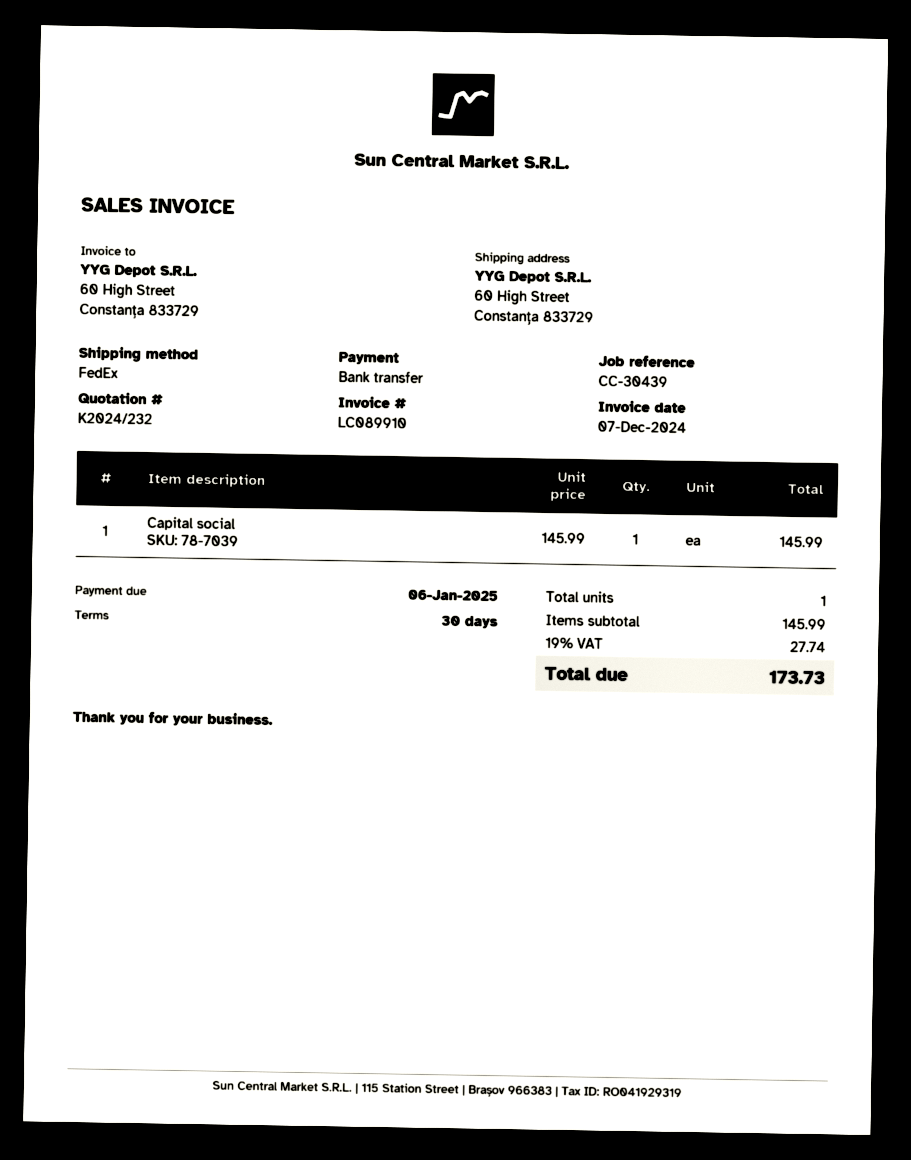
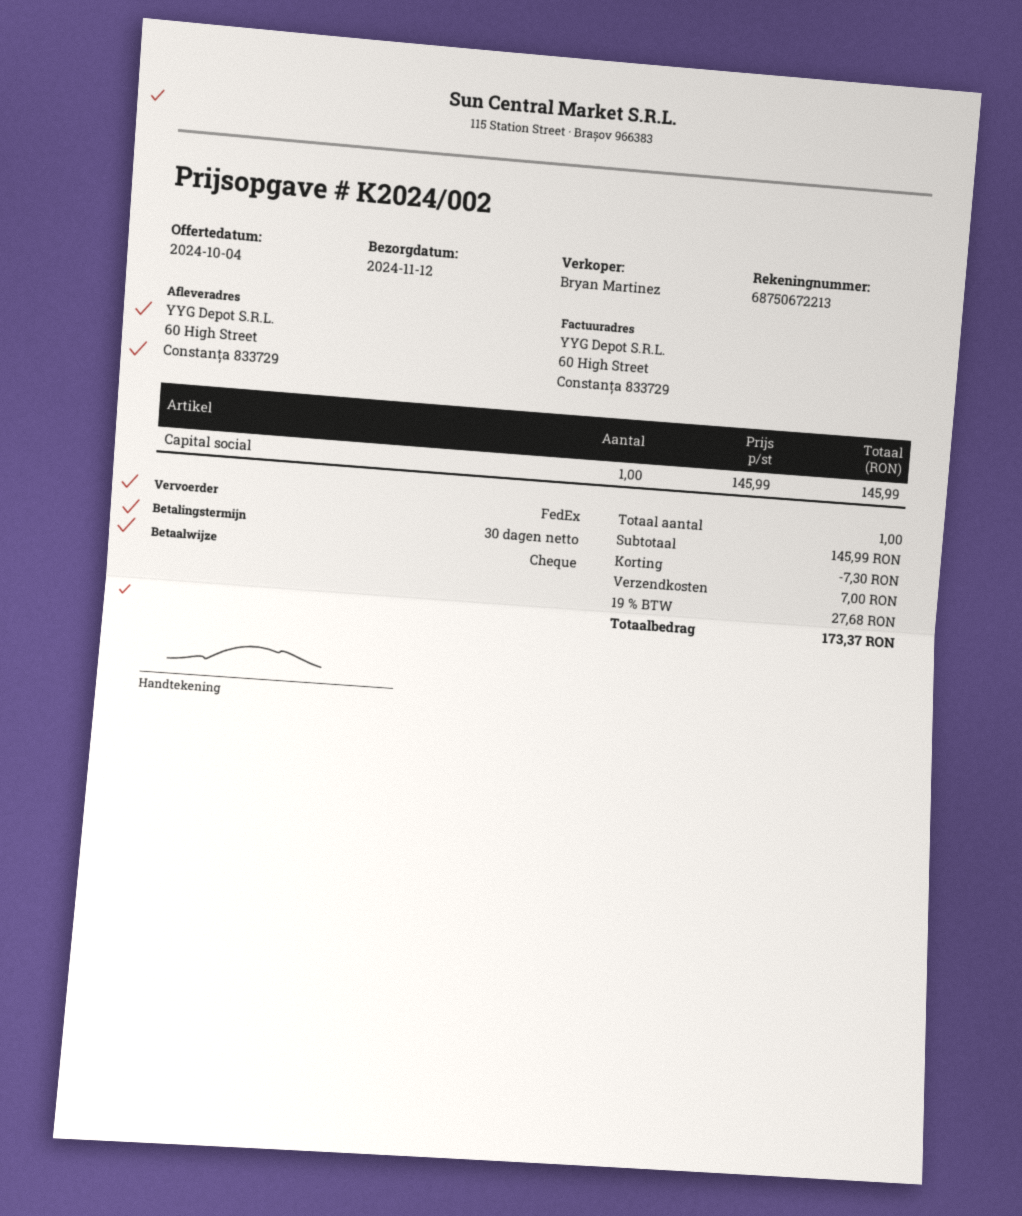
quote number: K2024/232 -> K2024/002
payment method: bank transfer -> cheque
discount: none -> 7.30
shipping: none -> 7.00
tax: 19% = 27.74 -> 19% = 27.68
total: 173.73 -> 173.37

